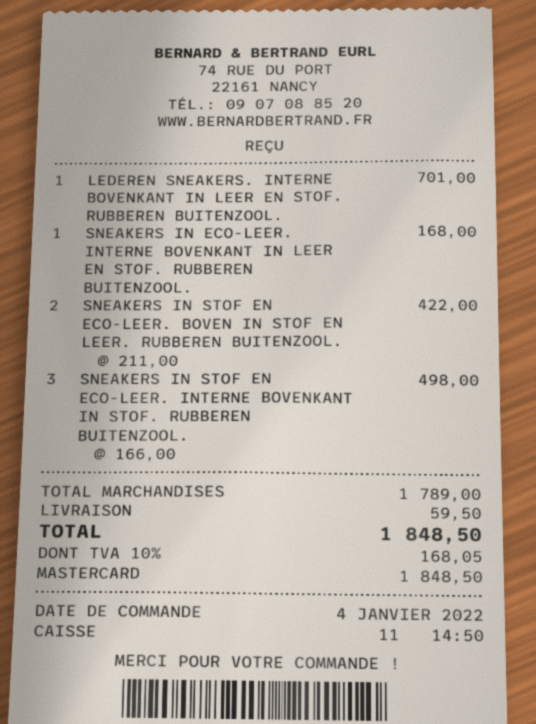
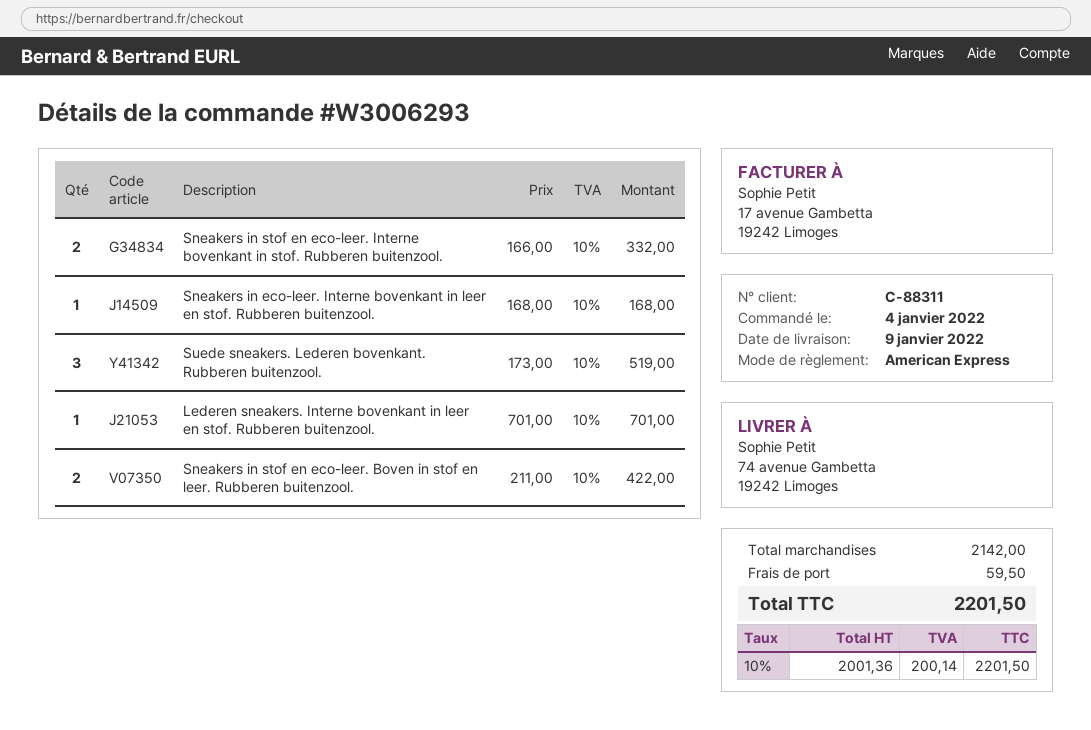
payment method: Mastercard -> American Express
SNEAKERS IN STOF EN ECO-LEER. INTERNE BOVENKANT IN STOF. RUBBEREN BUITENZOOL.: 3 x 166.00 = 498.00 -> 2 x 166.00 = 332.00
Suede sneakers. Lederen bovenkant. Rubberen buitenzool.: none -> 3 x 173.00 = 519.00
subtotal: 1789.00 -> 2142.00
tax: 10% = 168.05 -> 10% = 200.14
total: 1848.50 -> 2201.50

